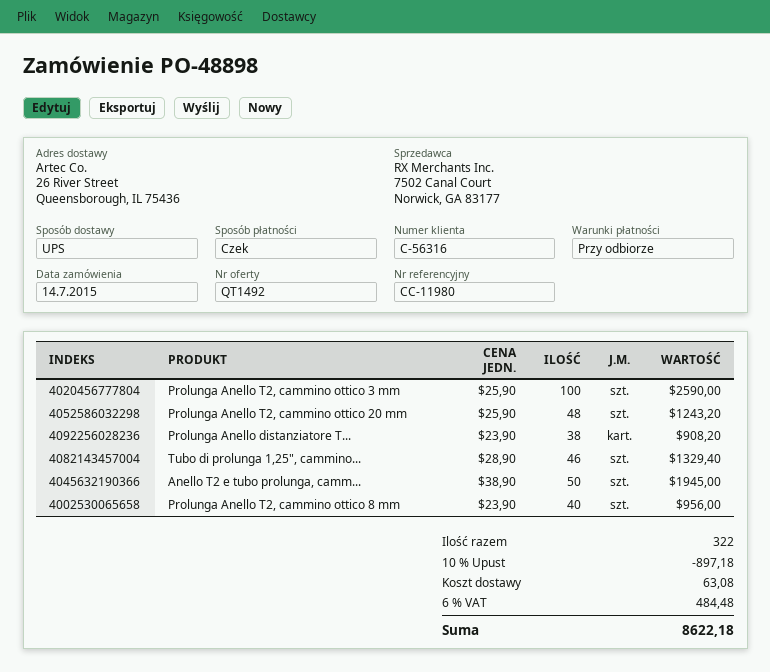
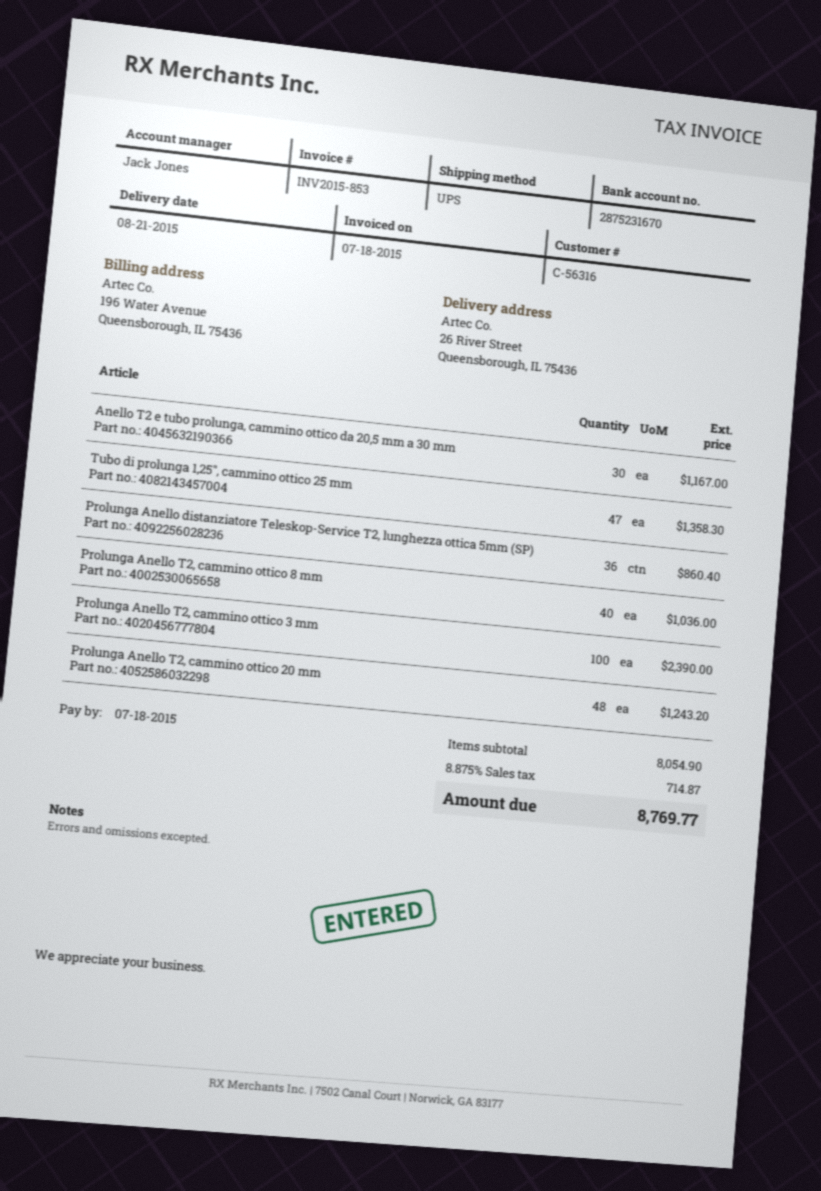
Prolunga Anello T2, cammino ottico 3 mm: 100 for 2590.00 -> 100 for 2390.00
Prolunga Anello distanziatore T...: 38 for 908.20 -> 36 for 860.40
Tubo di prolunga 1,25", cammino...: 46 for 1329.40 -> 47 for 1358.30
Anello T2 e tubo prolunga, camm...: 50 for 1945.00 -> 30 for 1167.00
Prolunga Anello T2, cammino ottico 8 mm: 40 for 956.00 -> 40 for 1036.00
discount: 10% = 897.18 -> none
shipping: 63.08 -> none
tax: 6% = 484.48 -> 8.875% = 714.87
total: 8622.18 -> 8769.77

